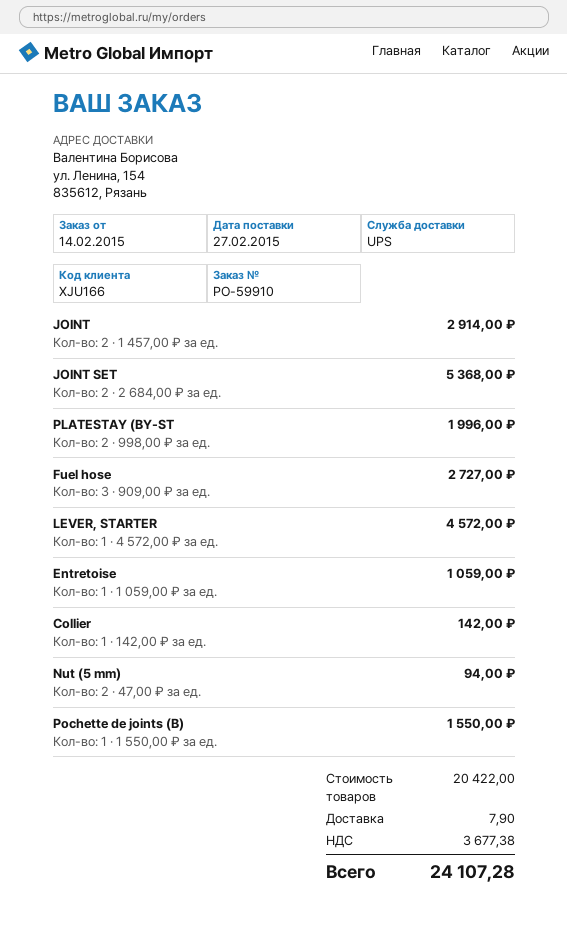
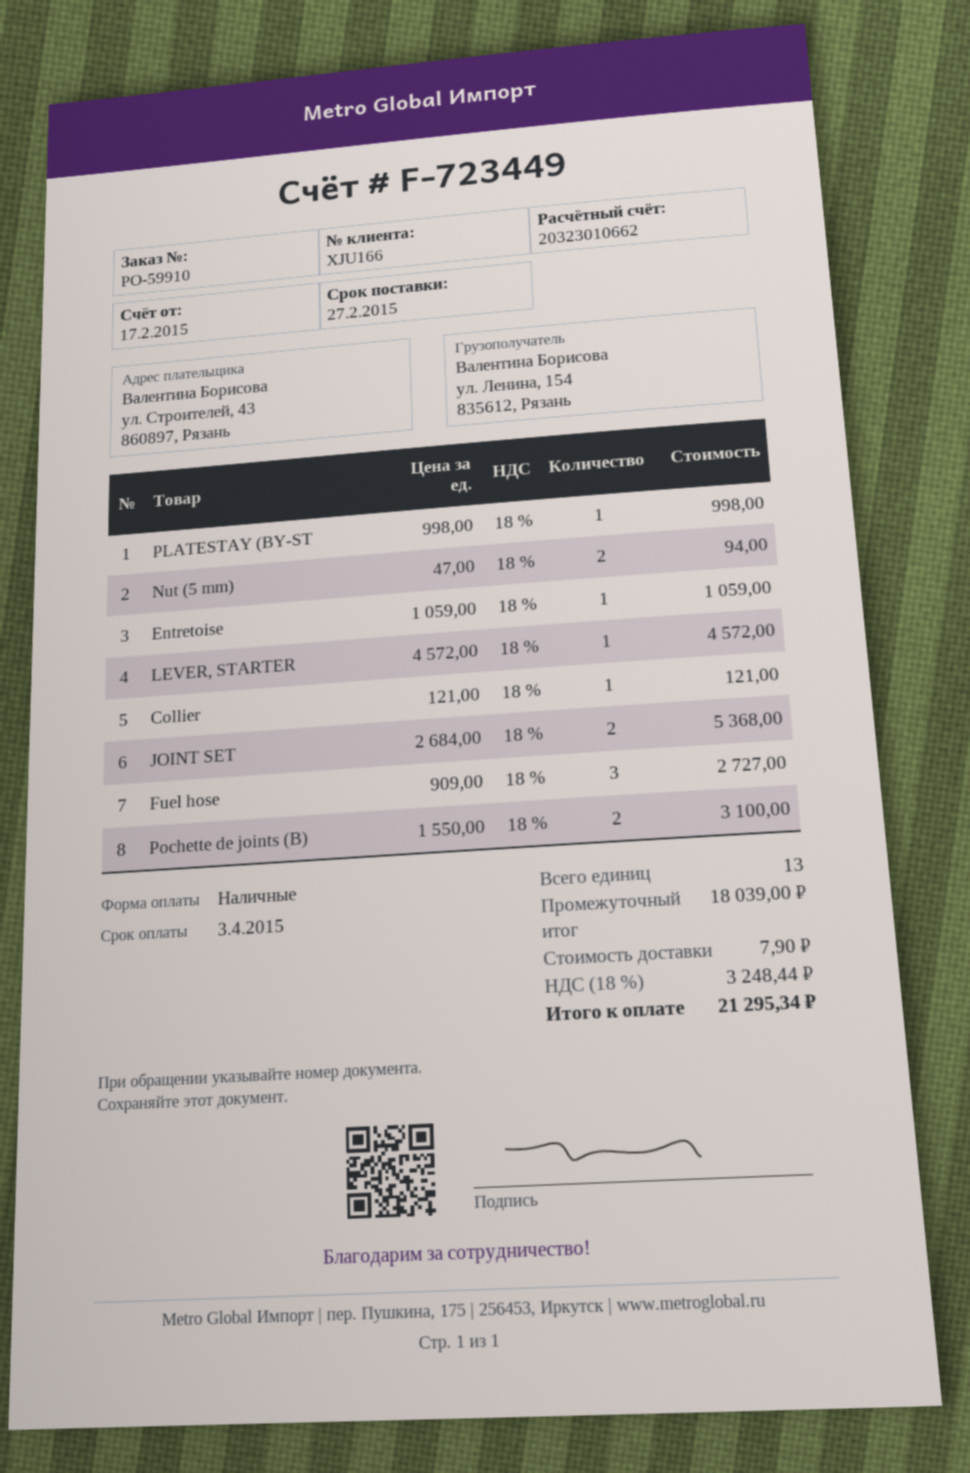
JOINT: 2 x 1457.00 = 2914.00 -> none
PLATESTAY (BY-ST: 2 x 998.00 = 1996.00 -> 1 x 998.00 = 998.00
Collier: 1 x 142.00 = 142.00 -> 1 x 121.00 = 121.00
Pochette de joints (B): 1 x 1550.00 = 1550.00 -> 2 x 1550.00 = 3100.00
subtotal: 20422.00 -> 18039.00
tax: 3677.38 -> 3248.44
total: 24107.28 -> 21295.34

